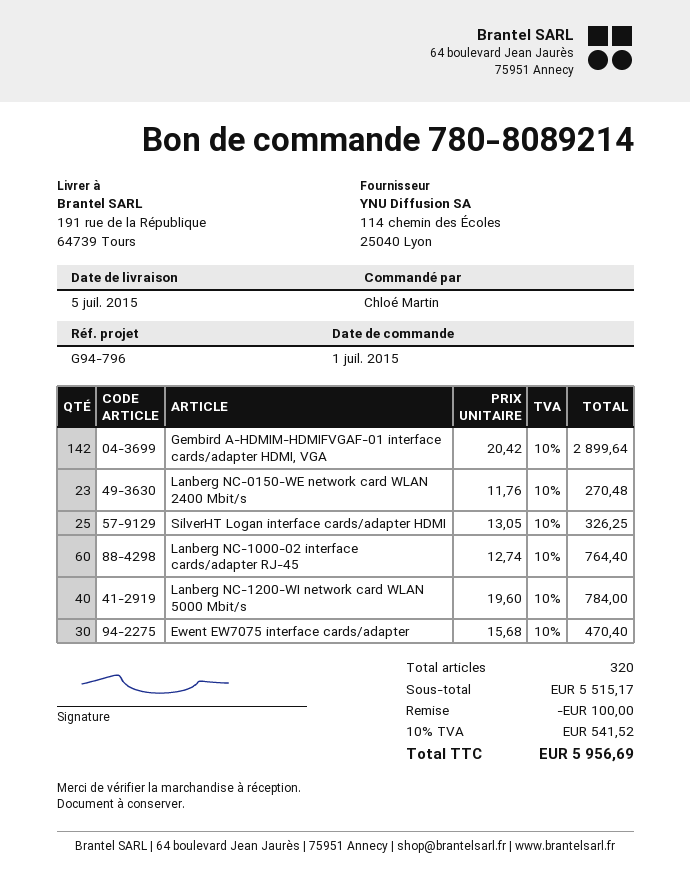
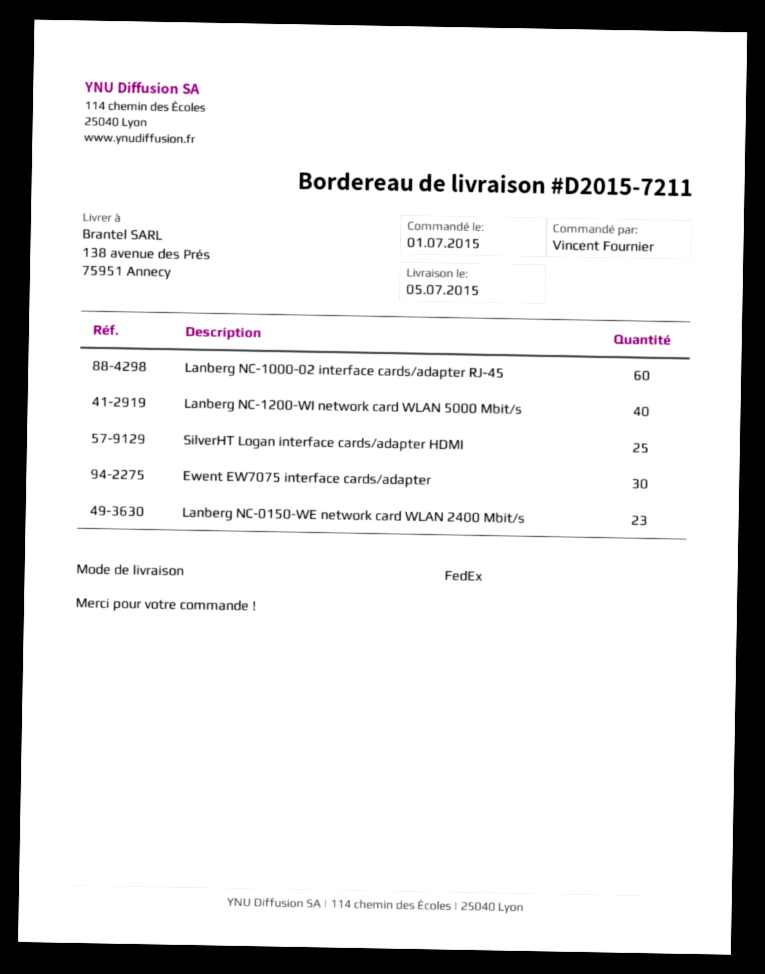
ordered by: Chloé Martin -> Vincent Fournier
ship to: 191 rue de la République, 64739 Tours -> 138 avenue des Prés, 75951 Annecy
Gembird A-HDMIM-HDMIFVGAF-01 interface cards/adapter HDMI, VGA: 142 -> none

